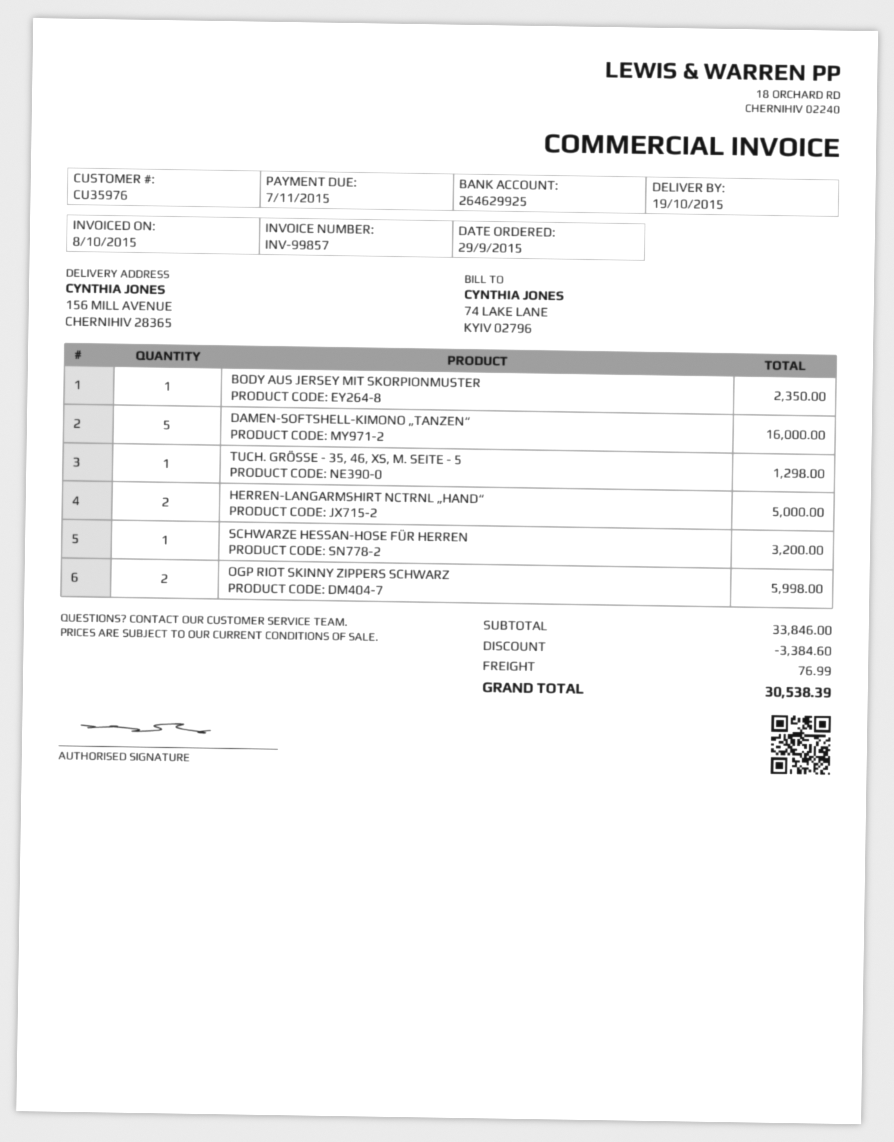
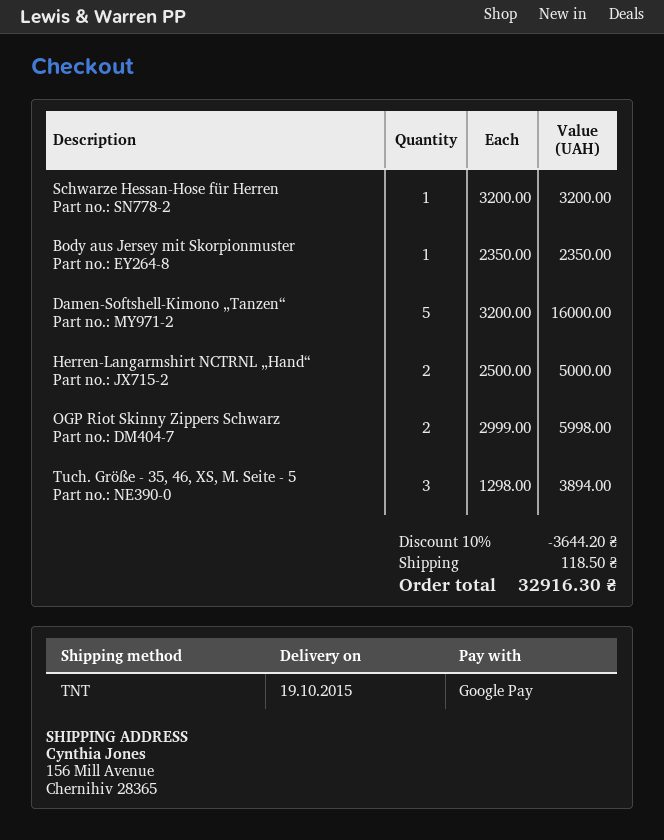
TUCH. GRÖSSE - 35, 46, XS, M. SEITE - 5: 1 for 1298.00 -> 3 for 3894.00
discount: 3384.60 -> 3644.20
shipping: 76.99 -> 118.50
total: 30538.39 -> 32916.30

